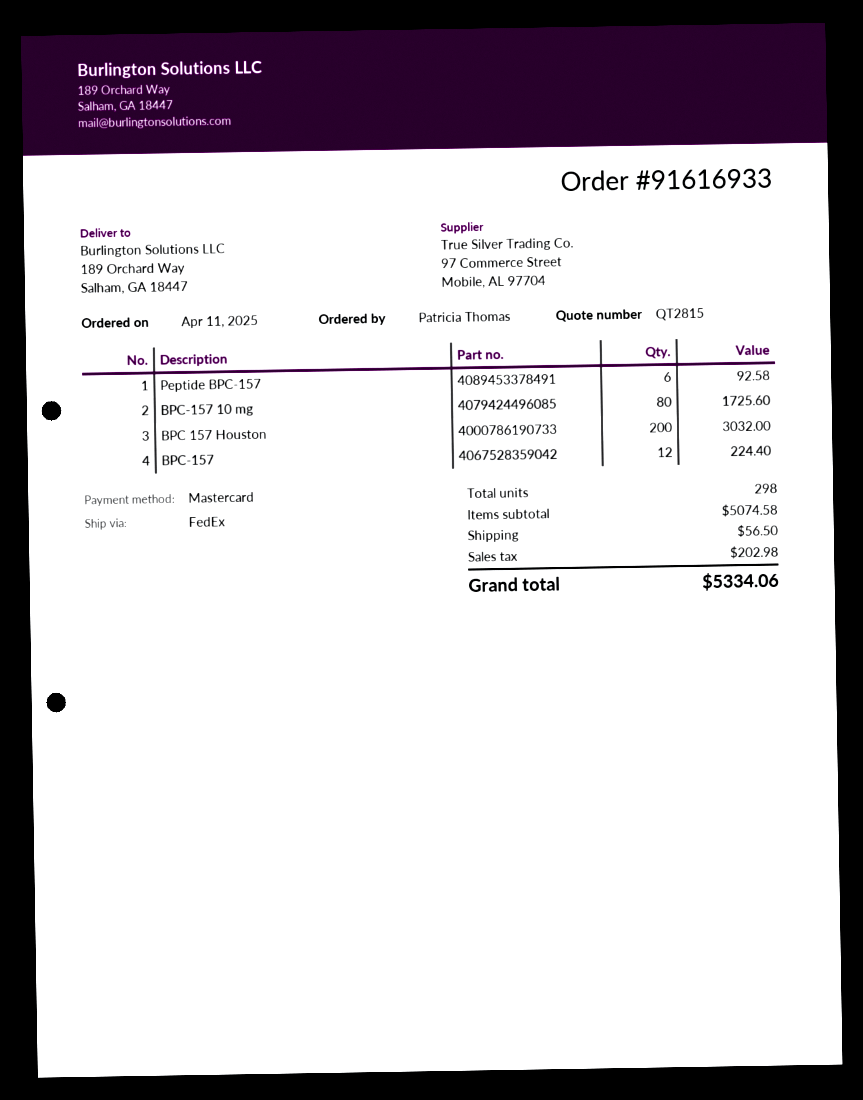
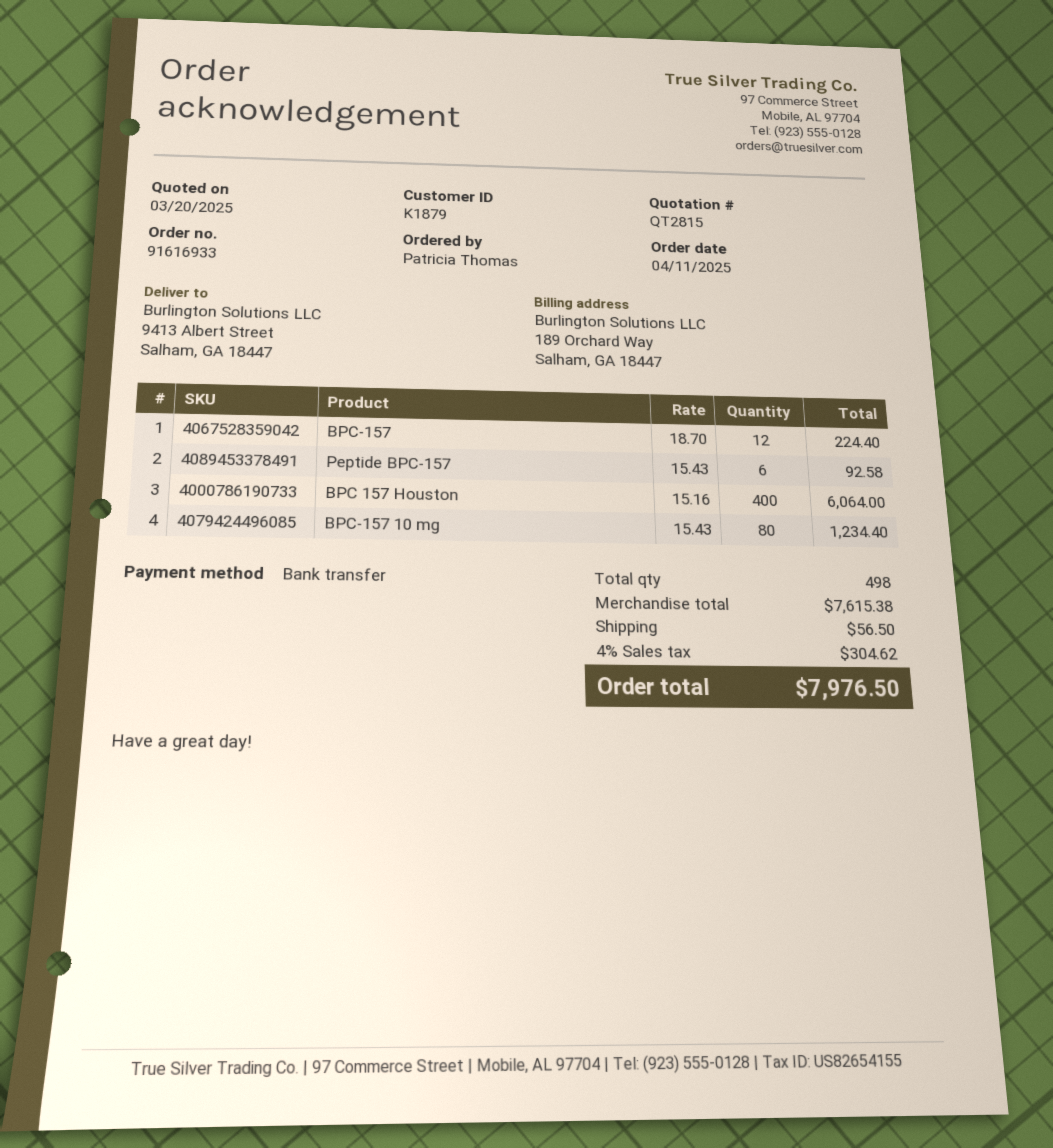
payment method: Mastercard -> bank transfer
ship to: 189 Orchard Way, Salham, GA 18447 -> 9413 Albert Street, Salham, GA 18447
BPC-157 10 mg: 80 for 1725.60 -> 80 for 1234.40
BPC 157 Houston: 200 for 3032.00 -> 400 for 6064.00
total quantity: 298 -> 498
subtotal: 5074.58 -> 7615.38
tax: 202.98 -> 304.62
total: 5334.06 -> 7976.50

